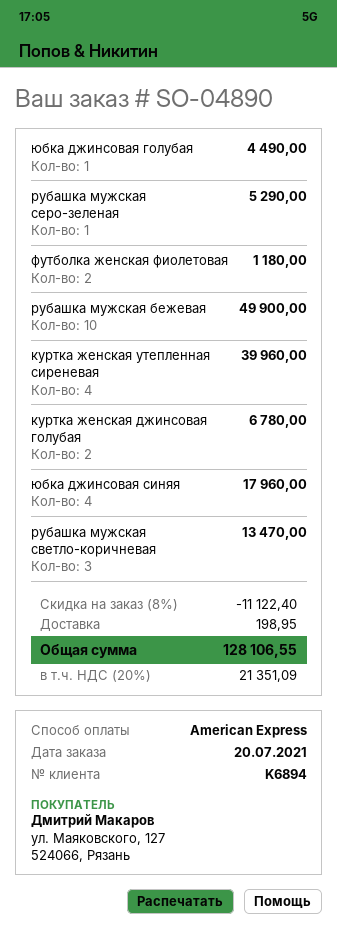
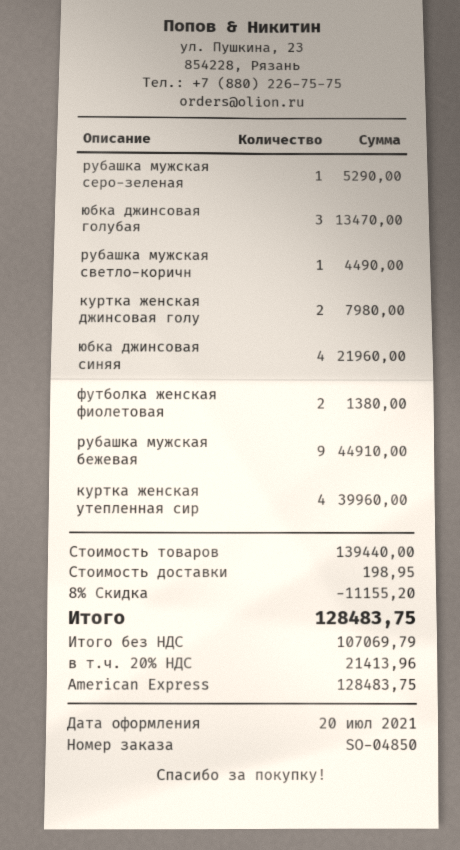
order number: SO-04890 -> SO-04850
юбка джинсовая голубая: 1 for 4490.00 -> 3 for 13470.00
футболка женская фиолетовая: 2 for 1180.00 -> 2 for 1380.00
рубашка мужская бежевая: 10 for 49900.00 -> 9 for 44910.00
куртка женская джинсовая голубая: 2 for 6780.00 -> 2 for 7980.00
юбка джинсовая синяя: 4 for 17960.00 -> 4 for 21960.00
рубашка мужская светло-коричневая: 3 for 13470.00 -> 1 for 4490.00
discount: 8% = 11122.40 -> 8% = 11155.20
tax: 20% = 21351.09 -> 20% = 21413.96
total: 128106.55 -> 128483.75

